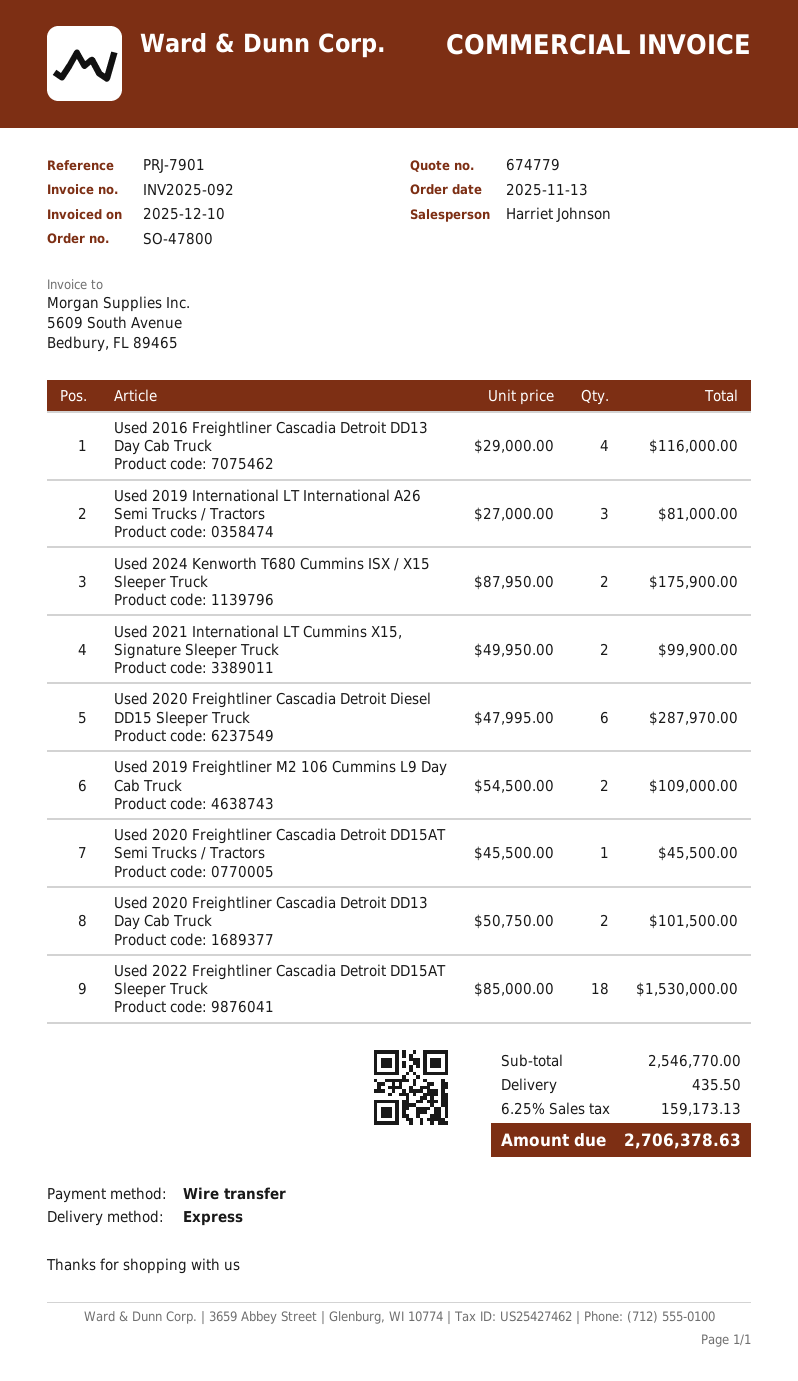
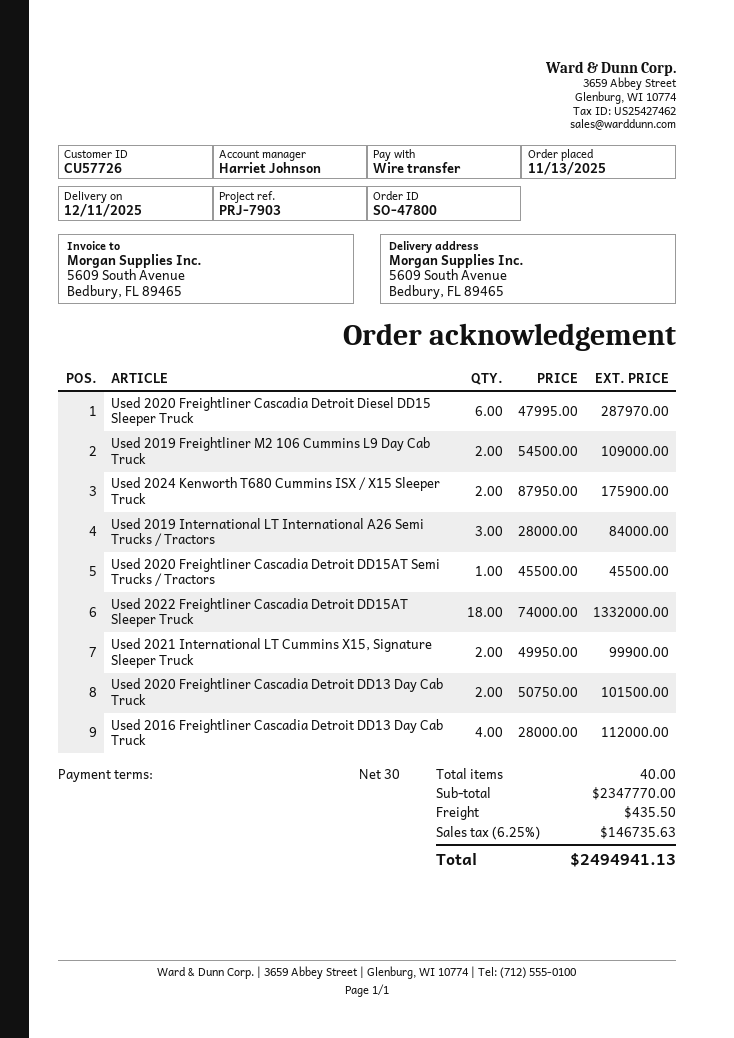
reference: PRJ-7901 -> PRJ-7903
Used 2016 Freightliner Cascadia Detroit DD13 Day Cab Truck: 4 x 29000.00 = 116000.00 -> 4 x 28000.00 = 112000.00
Used 2019 International LT International A26 Semi Trucks / Tractors: 3 x 27000.00 = 81000.00 -> 3 x 28000.00 = 84000.00
Used 2022 Freightliner Cascadia Detroit DD15AT Sleeper Truck: 18 x 85000.00 = 1530000.00 -> 18 x 74000.00 = 1332000.00
subtotal: 2546770.00 -> 2347770.00
tax: 6.25% = 159173.13 -> 6.25% = 146735.63
total: 2706378.63 -> 2494941.13

